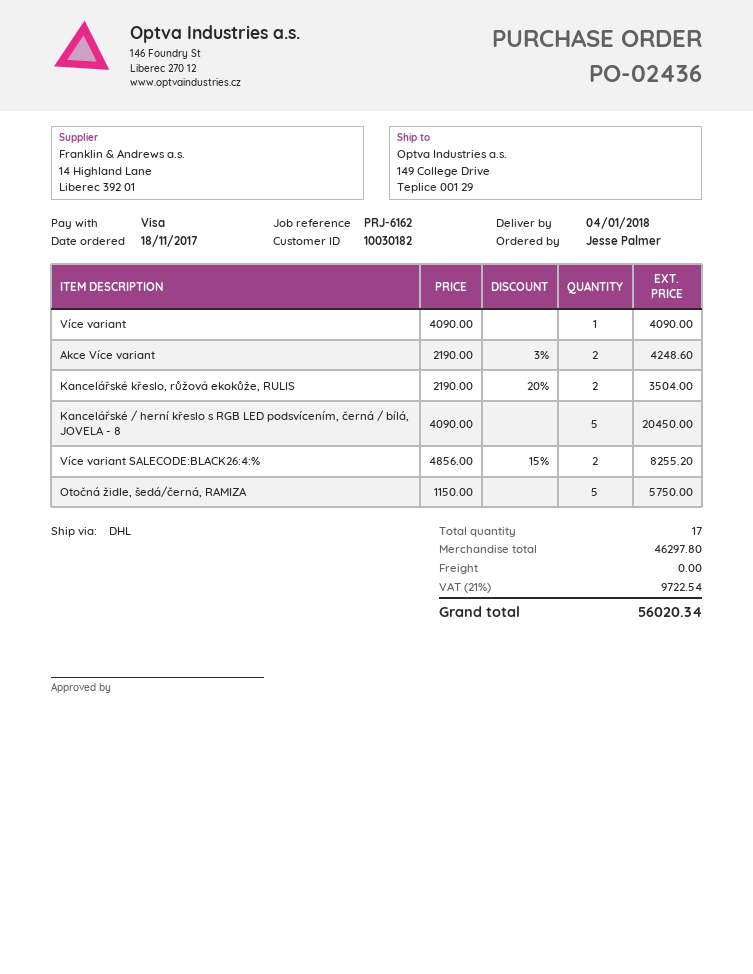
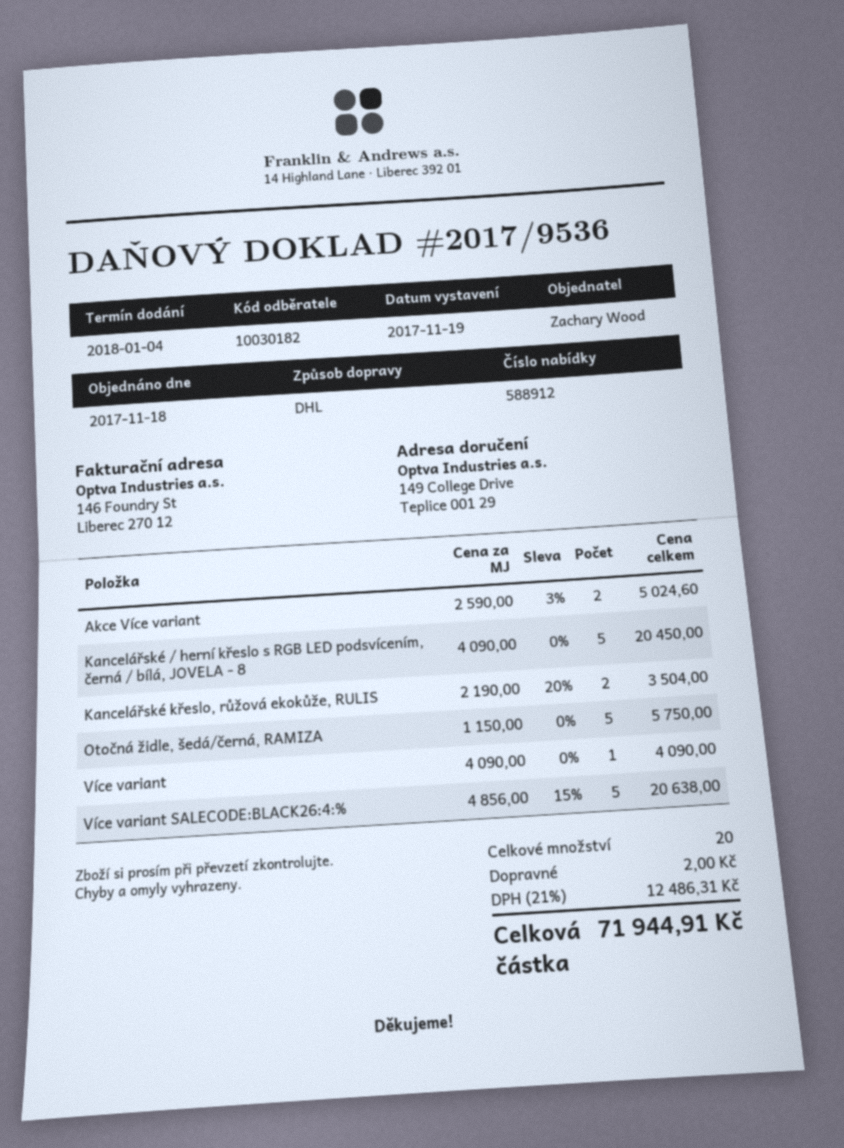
ordered by: Jesse Palmer -> Zachary Wood
Akce Více variant: 2 x 2190.00 - 3% = 4248.60 -> 2 x 2590.00 - 3% = 5024.60
Více variant SALECODE:BLACK26:4:%: 2 x 4856.00 - 15% = 8255.20 -> 5 x 4856.00 - 15% = 20638.00
total quantity: 17 -> 20
shipping: 0.00 -> 2.00
tax: 21% = 9722.54 -> 21% = 12486.31
total: 56020.34 -> 71944.91

